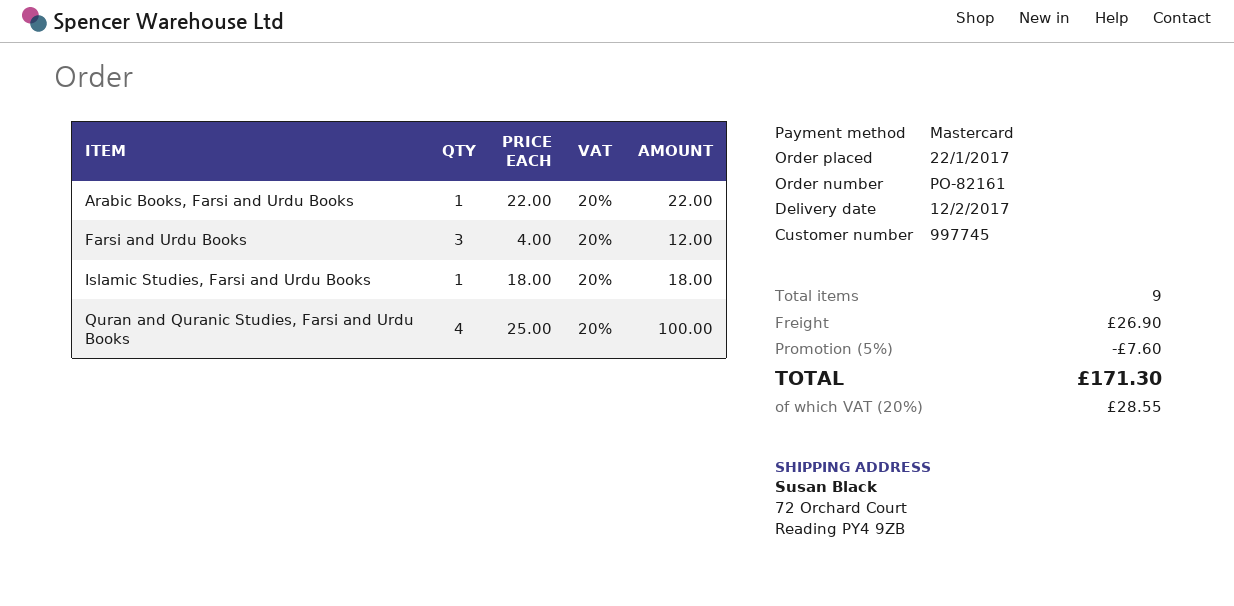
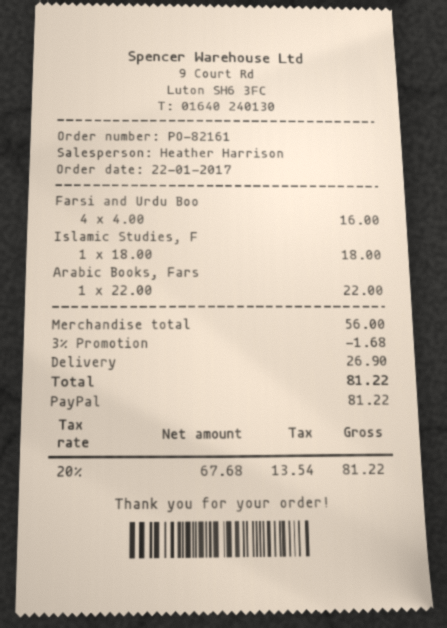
payment method: Mastercard -> PayPal
Farsi and Urdu Books: 3 x 4.00 = 12.00 -> 4 x 4.00 = 16.00
Quran and Quranic Studies, Farsi and Urdu Books: 4 x 25.00 = 100.00 -> none
discount: 5% = 7.60 -> 3% = 1.68
tax: 20% = 28.55 -> 20% = 13.54
total: 171.30 -> 81.22

